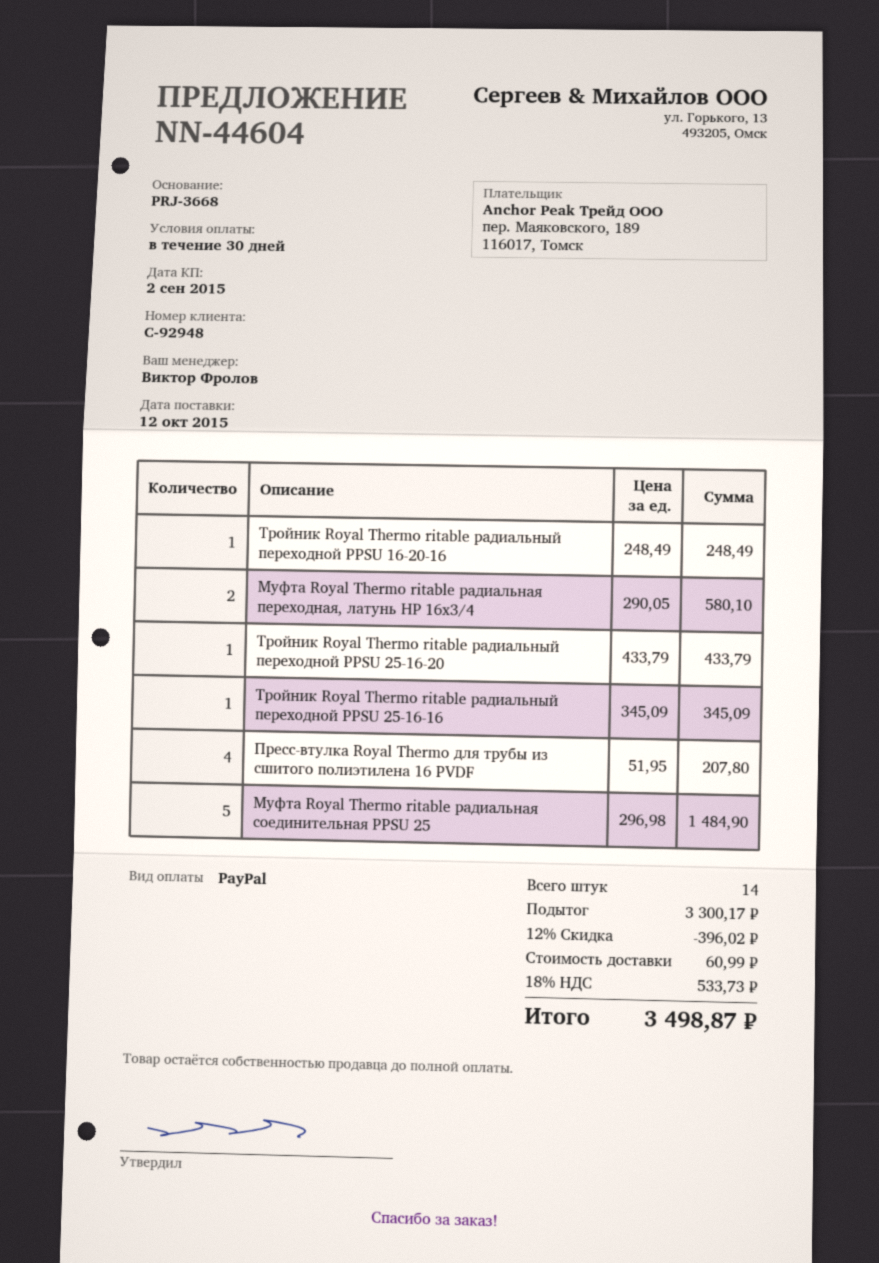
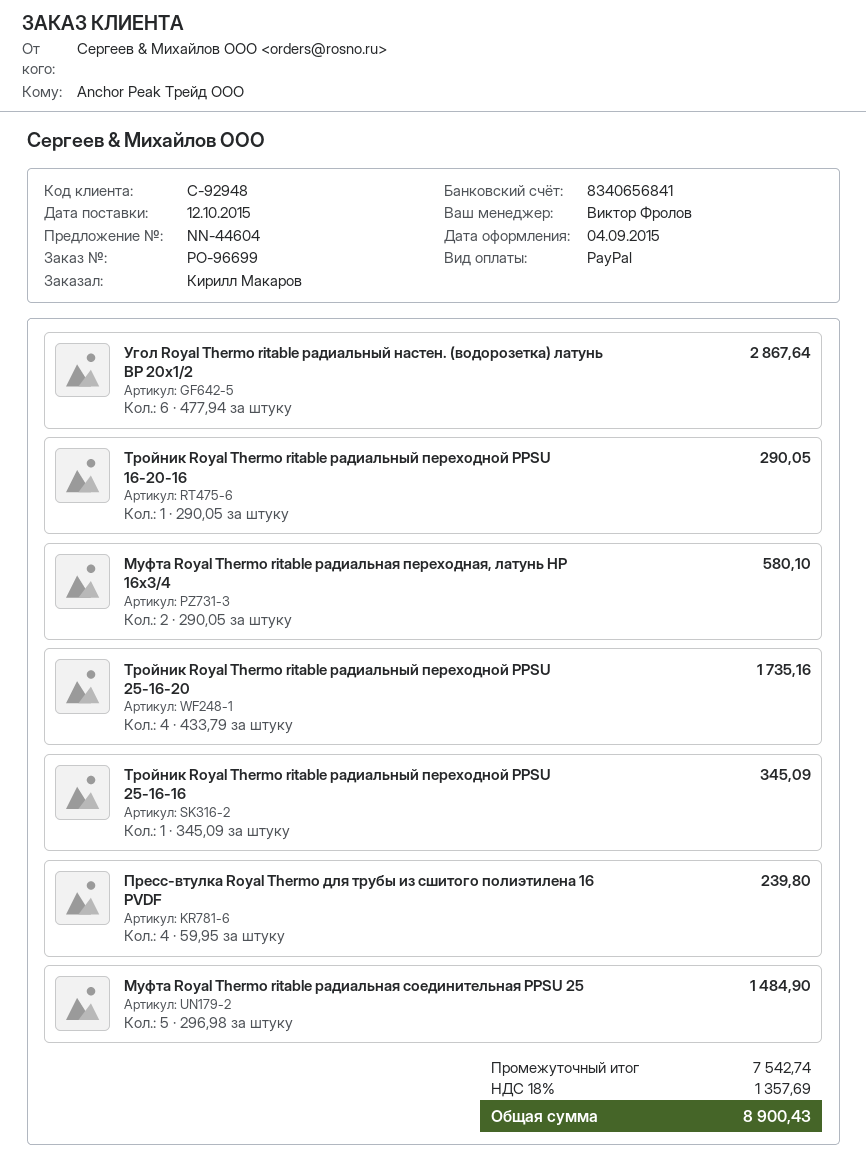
Тройник Royal Thermo ritable радиальный переходной PPSU 16-20-16: 1 x 248.49 = 248.49 -> 1 x 290.05 = 290.05
Тройник Royal Thermo ritable радиальный переходной PPSU 25-16-20: 1 x 433.79 = 433.79 -> 4 x 433.79 = 1735.16
Пресс-втулка Royal Thermo для трубы из сшитого полиэтилена 16 PVDF: 4 x 51.95 = 207.80 -> 4 x 59.95 = 239.80
Угол Royal Thermo ritable радиальный настен. (водорозетка) латунь ВР 20х1/2: none -> 6 x 477.94 = 2867.64
subtotal: 3300.17 -> 7542.74
discount: 12% = 396.02 -> none
shipping: 60.99 -> none
tax: 18% = 533.73 -> 18% = 1357.69
total: 3498.87 -> 8900.43

